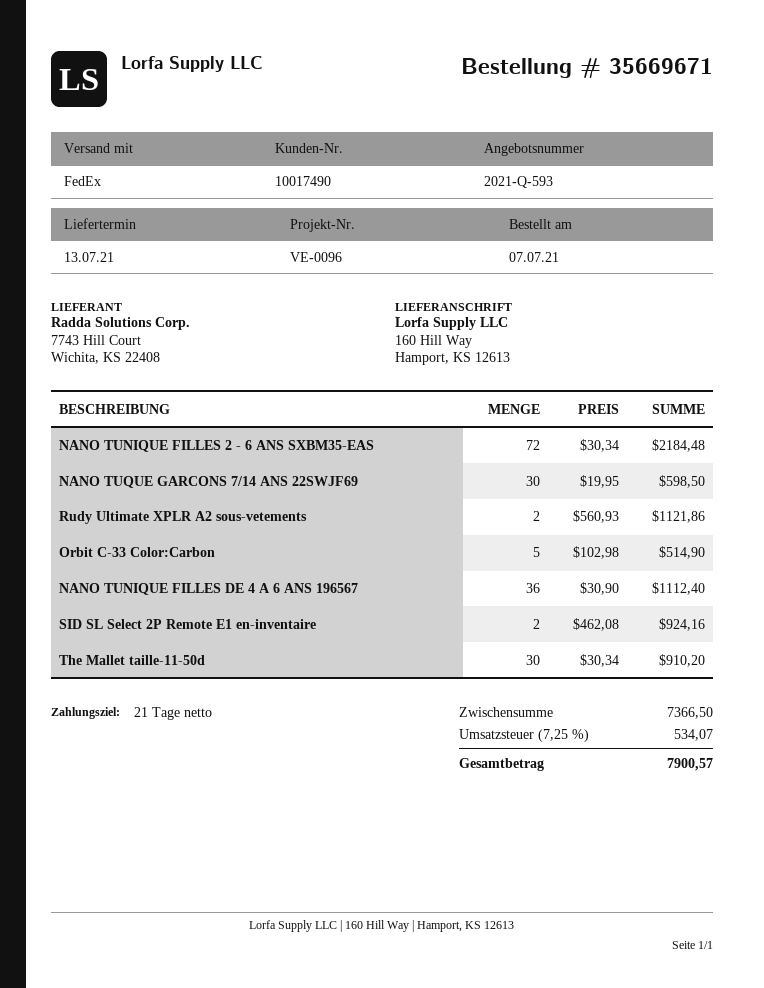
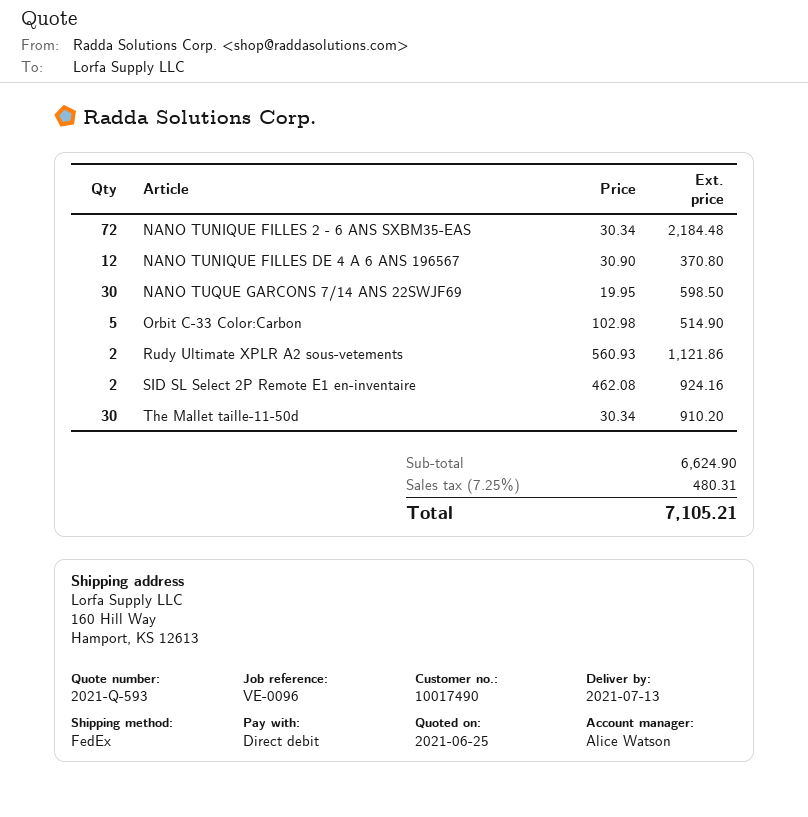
NANO TUNIQUE FILLES DE 4 A 6 ANS 196567: 36 x 30.90 = 1112.40 -> 12 x 30.90 = 370.80
subtotal: 7366.50 -> 6624.90
tax: 7.25% = 534.07 -> 7.25% = 480.31
total: 7900.57 -> 7105.21

